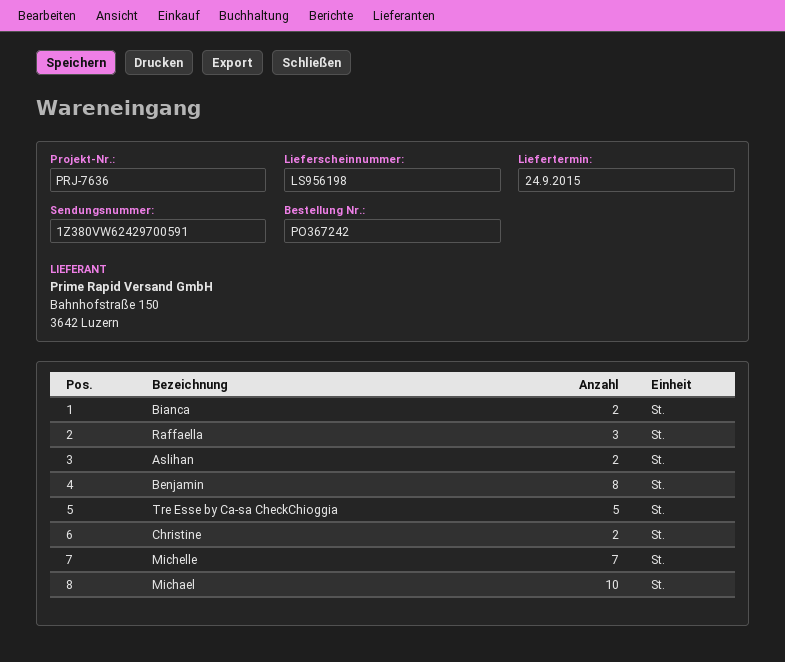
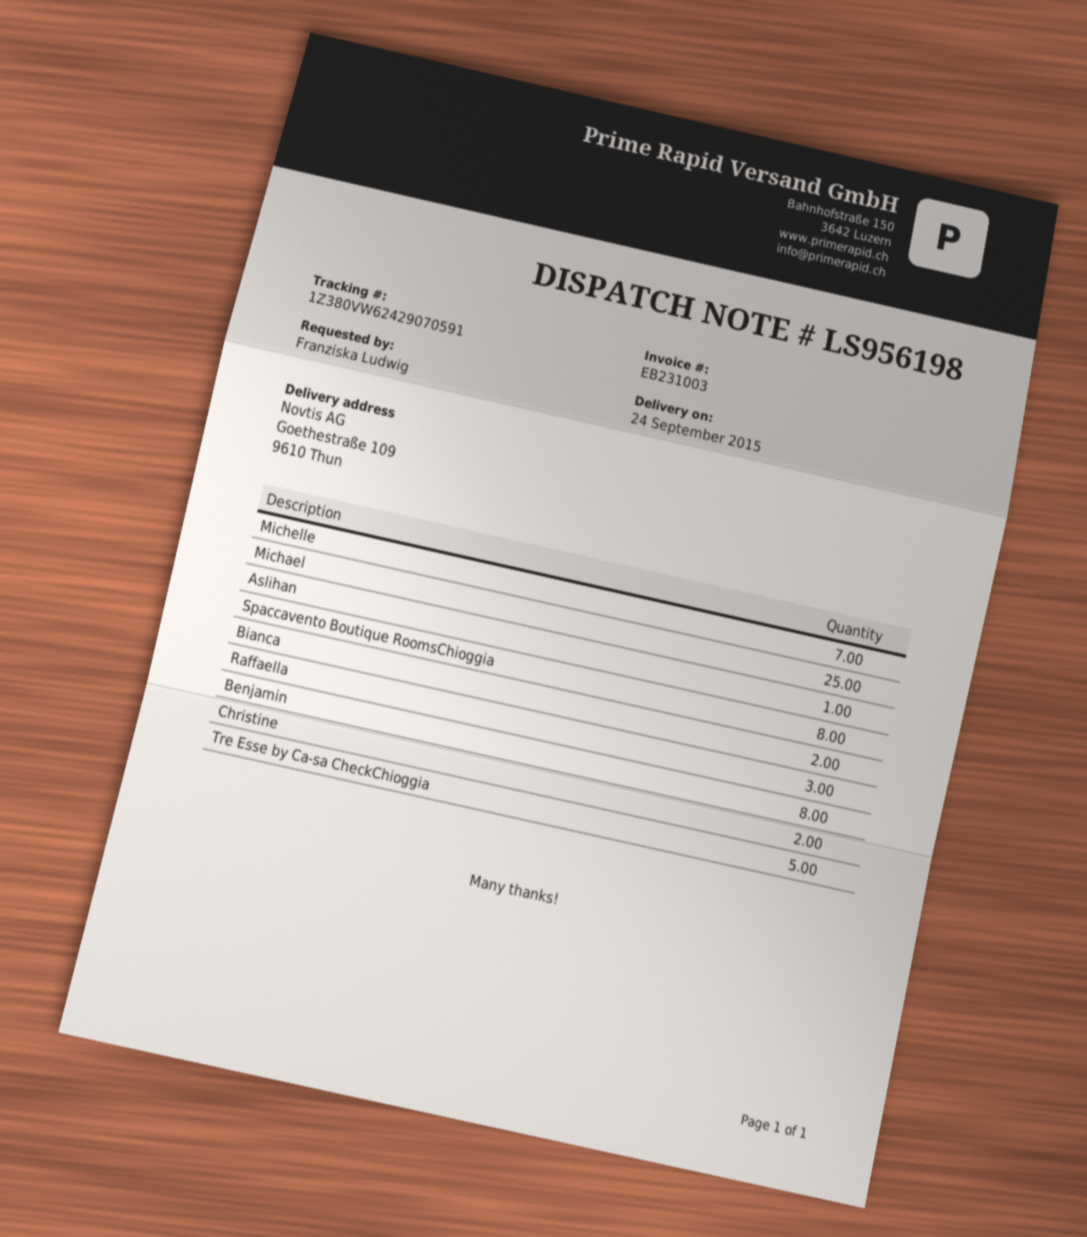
tracking number: 1Z380VW62429700591 -> 1Z380VW62429070591
Aslihan: 2 -> 1
Michael: 10 -> 25
Spaccavento Boutique RoomsChioggia: none -> 8

